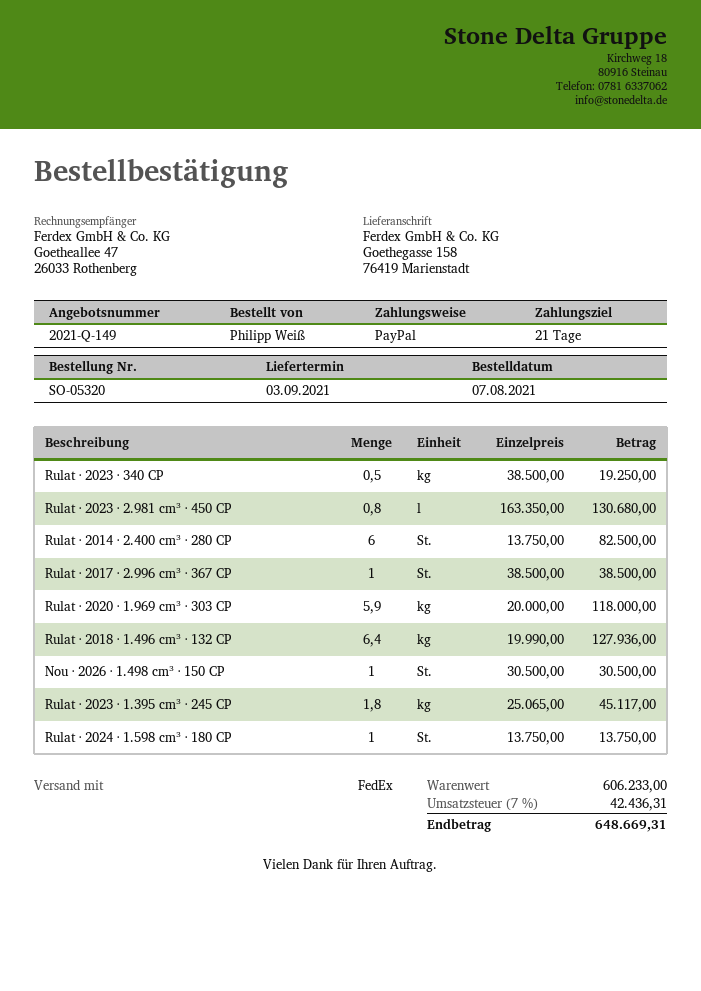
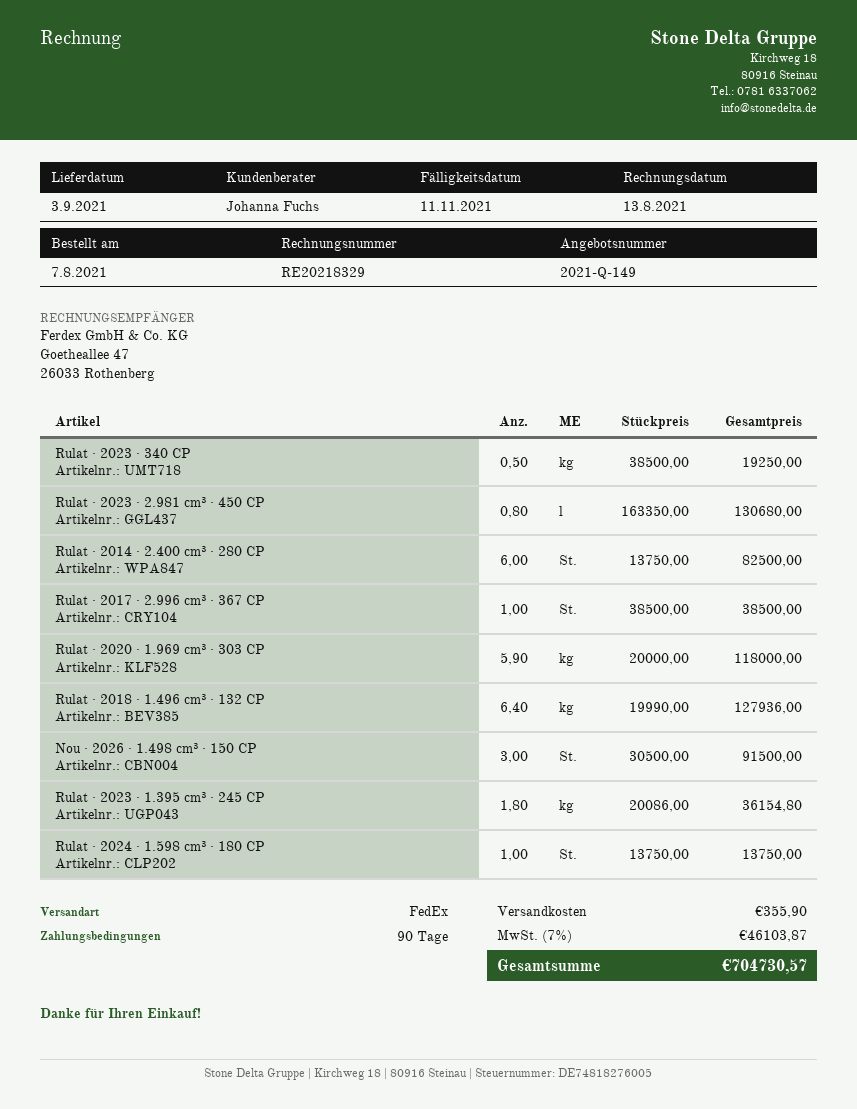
payment terms: 21 days -> 90 days
Nou · 2026 · 1.498 cm³ · 150 CP: 1 x 30500.00 = 30500.00 -> 3 x 30500.00 = 91500.00
Rulat · 2023 · 1.395 cm³ · 245 CP: 1.8 x 25065.00 = 45117.00 -> 1.8 x 20086.00 = 36154.80
shipping: none -> 355.90
tax: 7% = 42436.31 -> 7% = 46103.87
total: 648669.31 -> 704730.57

